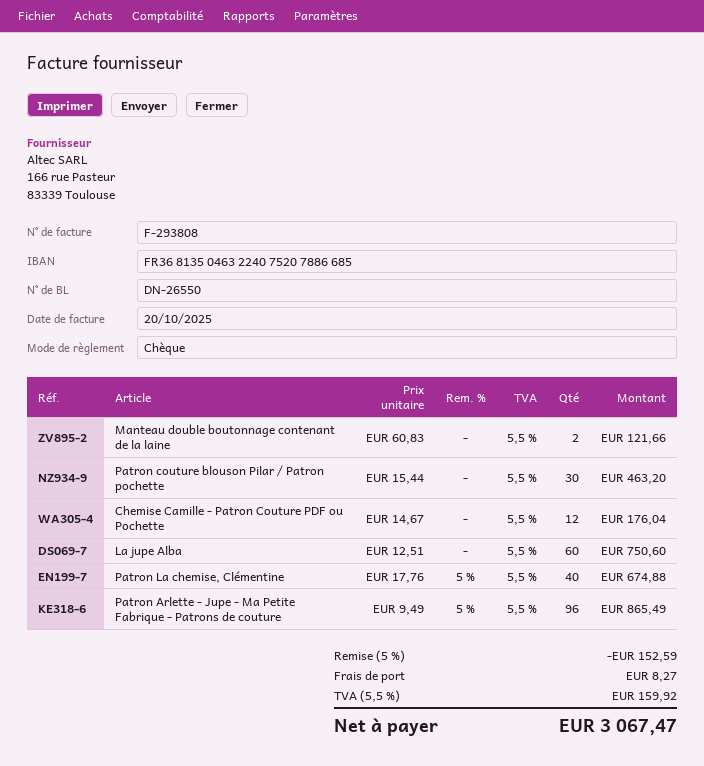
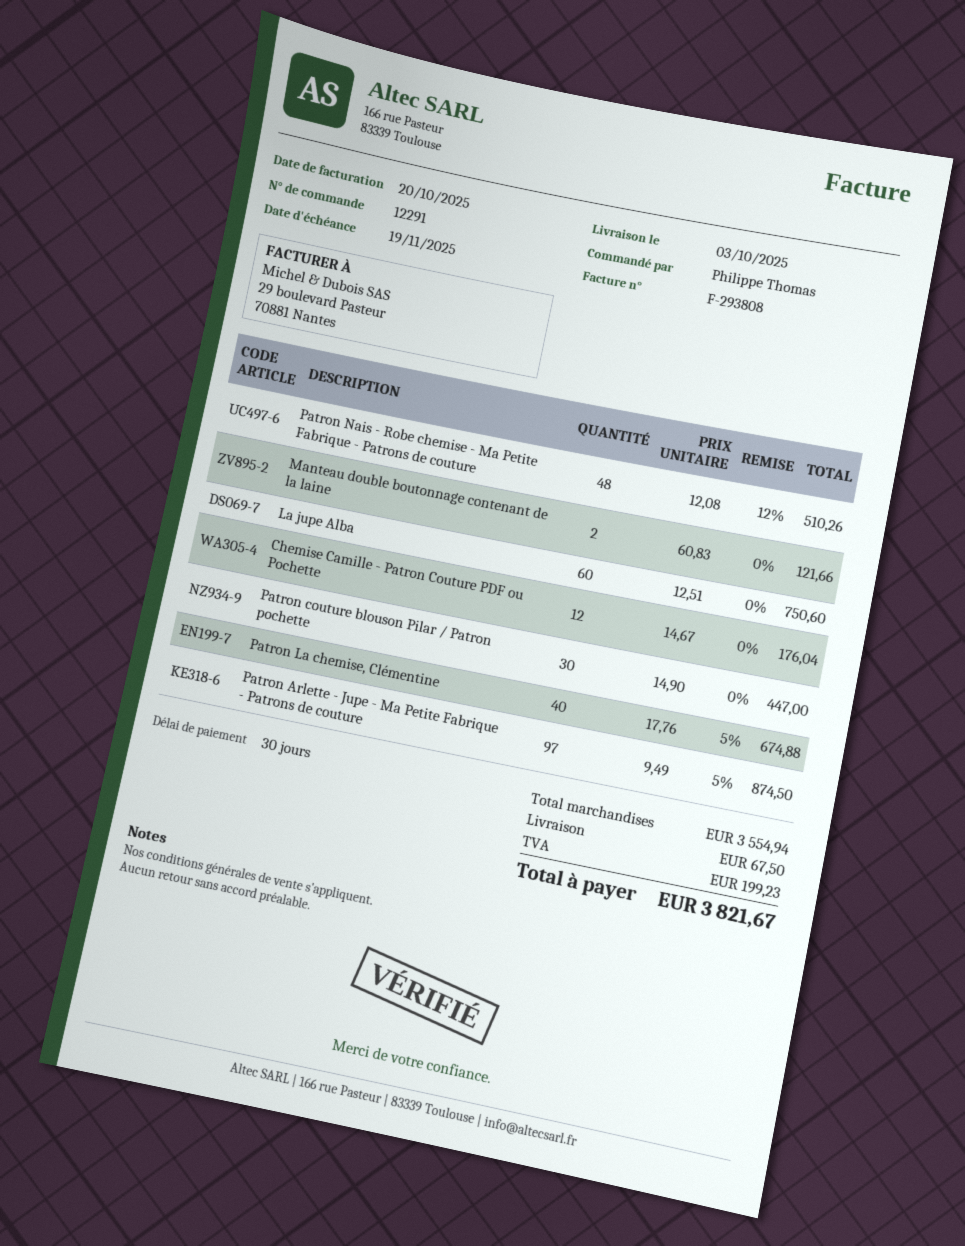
Patron couture blouson Pilar / Patron pochette: 30 x 15.44 = 463.20 -> 30 x 14.90 = 447.00
Patron Arlette - Jupe - Ma Petite Fabrique - Patrons de couture: 96 x 9.49 - 5% = 865.49 -> 97 x 9.49 - 5% = 874.50
Patron Nais - Robe chemise - Ma Petite Fabrique - Patrons de couture: none -> 48 x 12.08 - 12% = 510.26
discount: 5% = 152.59 -> none
shipping: 8.27 -> 67.50
tax: 159.92 -> 199.23
total: 3067.47 -> 3821.67

